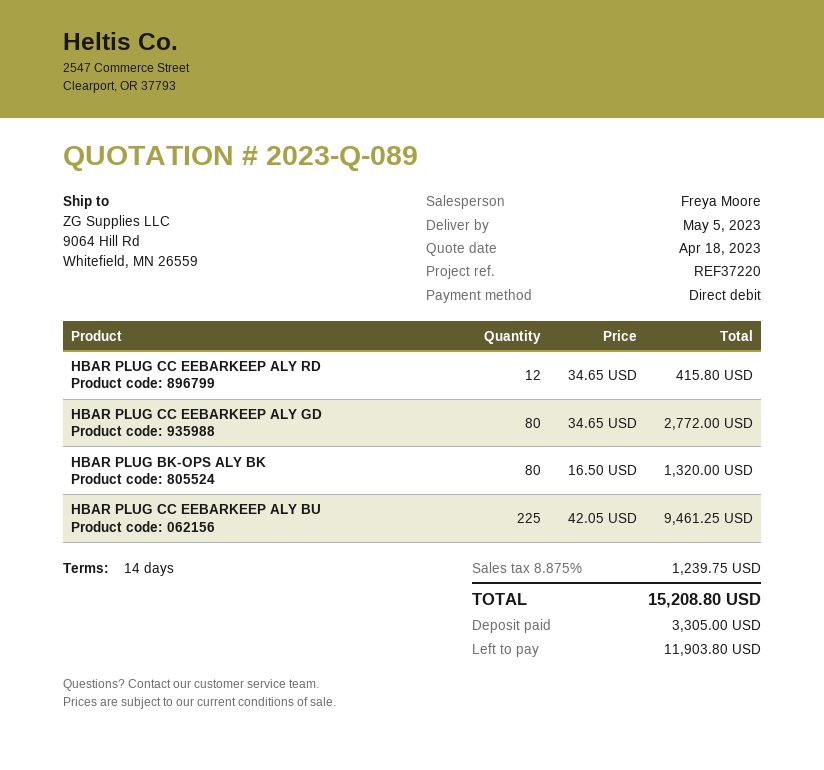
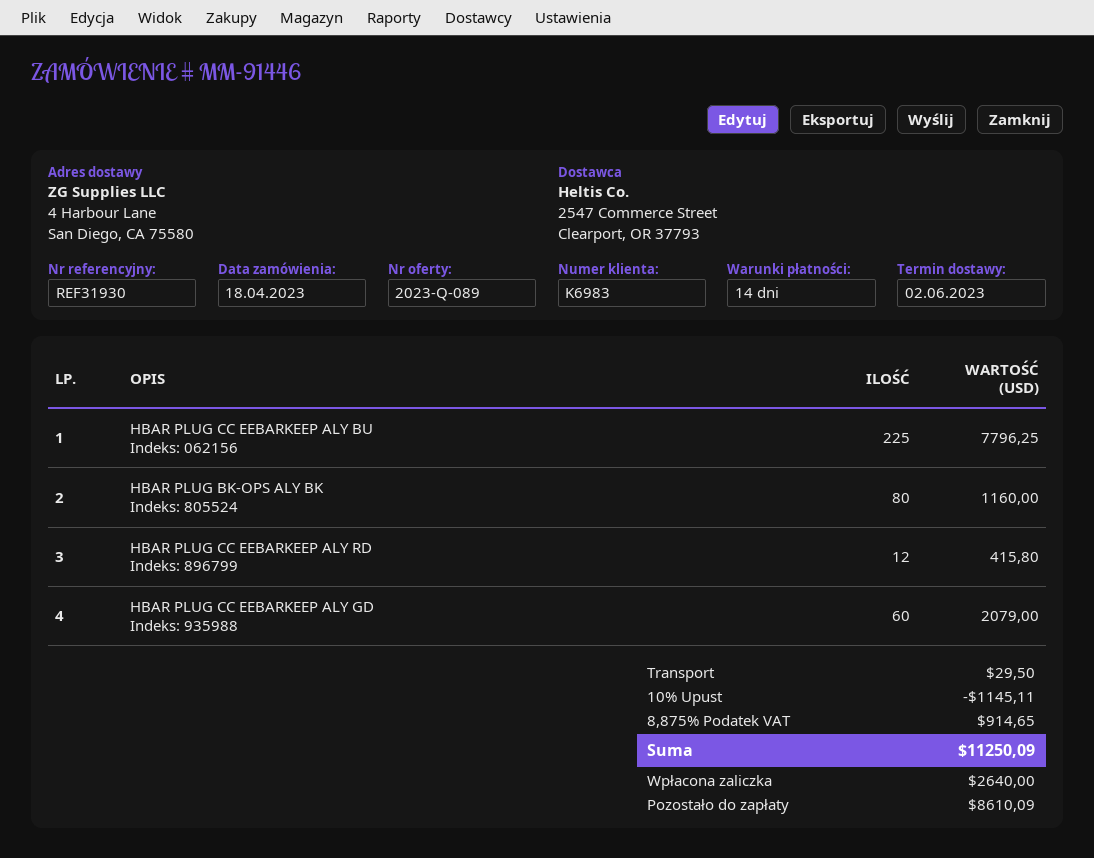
delivery date: 2023-05-05 -> 2023-06-02
reference: REF37220 -> REF31930
ship to: 9064 Hill Rd, Whitefield, MN 26559 -> 4 Harbour Lane, San Diego, CA 75580
HBAR PLUG CC EEBARKEEP ALY GD: 80 for 2772.00 -> 60 for 2079.00
HBAR PLUG BK-OPS ALY BK: 80 for 1320.00 -> 80 for 1160.00
HBAR PLUG CC EEBARKEEP ALY BU: 225 for 9461.25 -> 225 for 7796.25
discount: none -> 10% = 1145.11
shipping: none -> 29.50
tax: 8.875% = 1239.75 -> 8.875% = 914.65
total: 15208.80 -> 11250.09
deposit: 3305.00 -> 2640.00
balance: 11903.80 -> 8610.09

